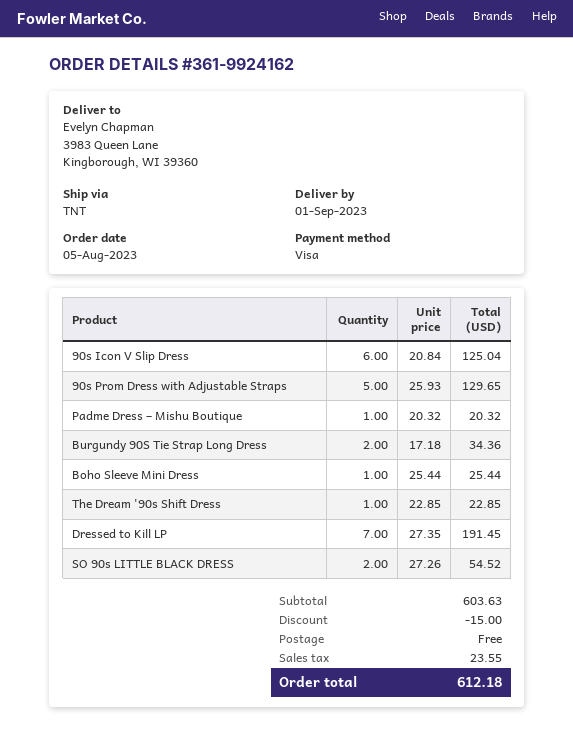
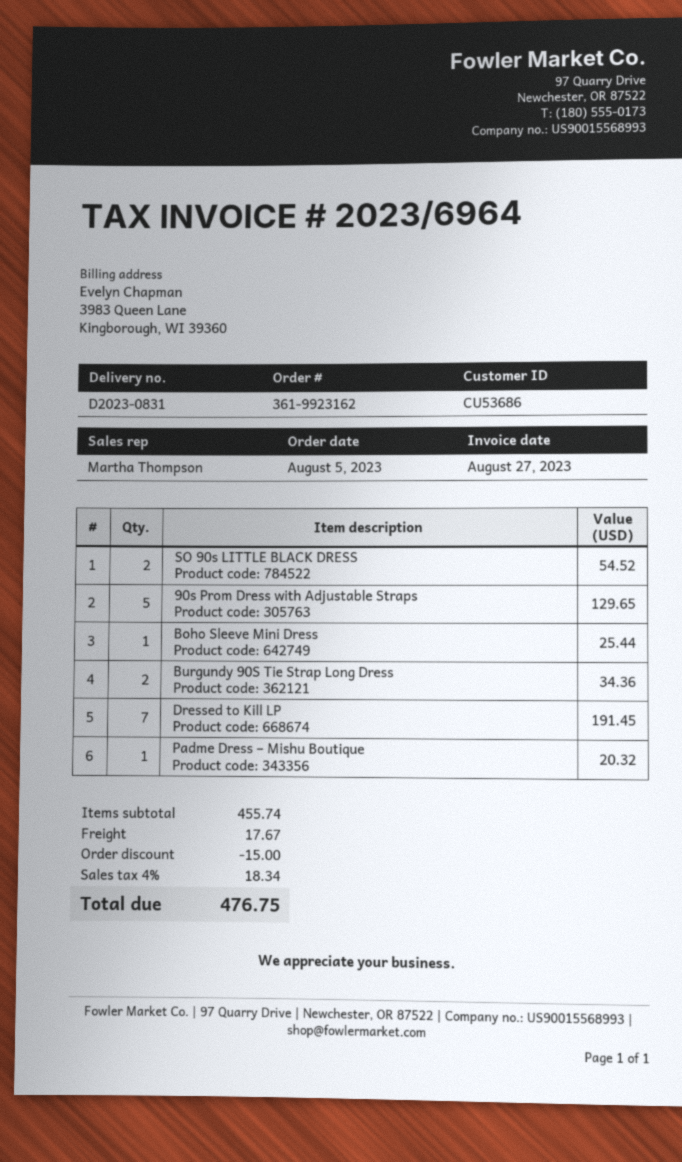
order number: 361-9924162 -> 361-9923162
90s Icon V Slip Dress: 6 for 125.04 -> none
The Dream '90s Shift Dress: 1 for 22.85 -> none
subtotal: 603.63 -> 455.74
shipping: 0.00 -> 17.67
tax: 23.55 -> 18.34
total: 612.18 -> 476.75

